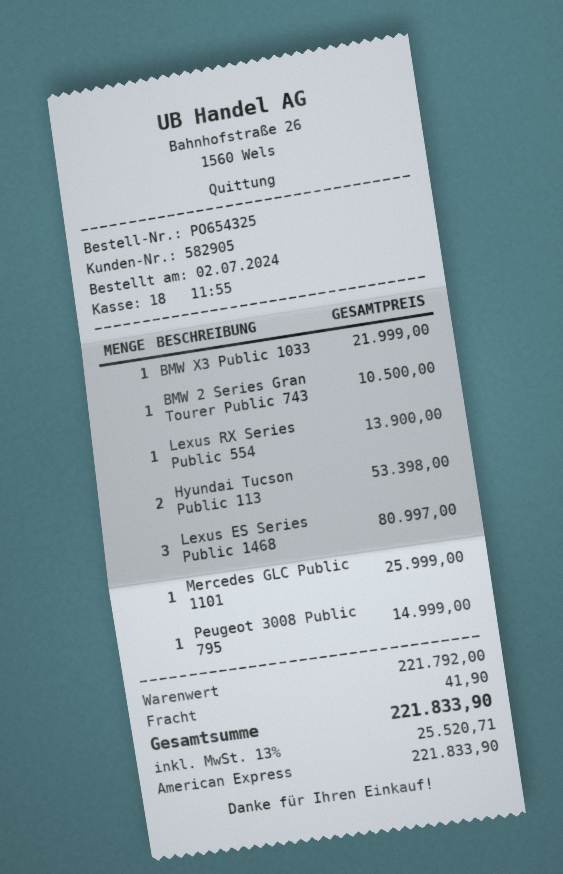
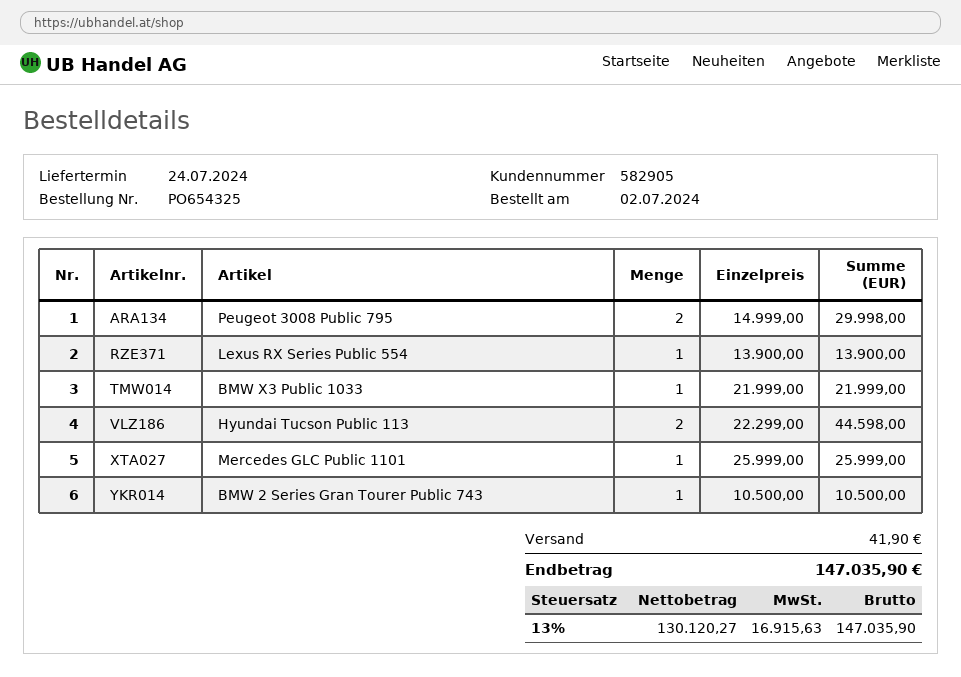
Hyundai Tucson Public 113: 2 for 53398.00 -> 2 for 44598.00
Lexus ES Series Public 1468: 3 for 80997.00 -> none
Peugeot 3008 Public 795: 1 for 14999.00 -> 2 for 29998.00
tax: 13% = 25520.71 -> 13% = 16915.63
total: 221833.90 -> 147035.90

